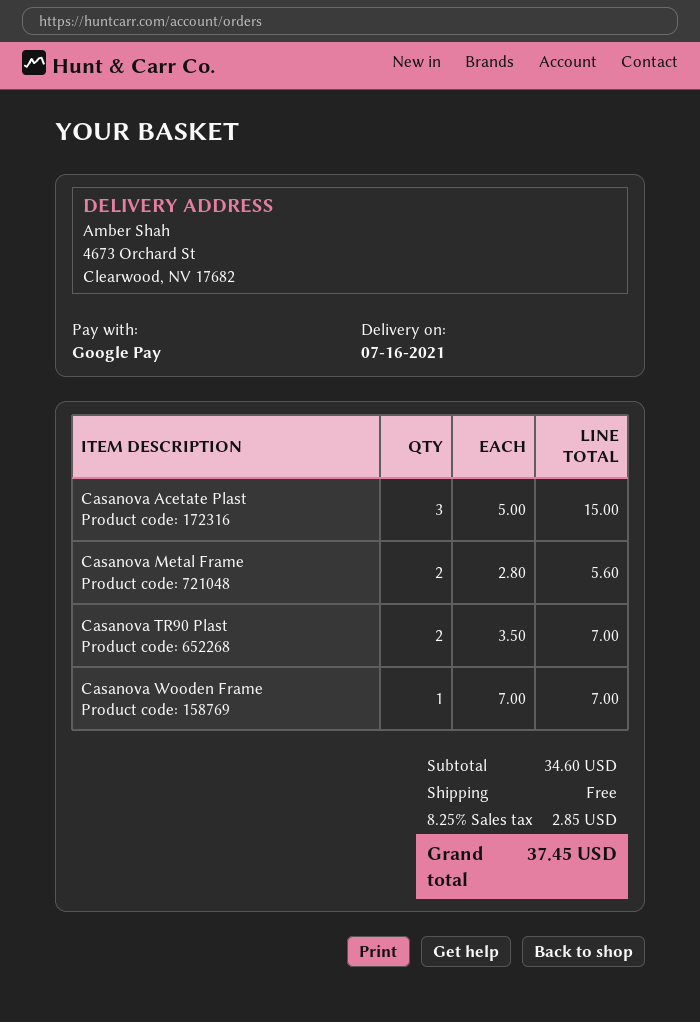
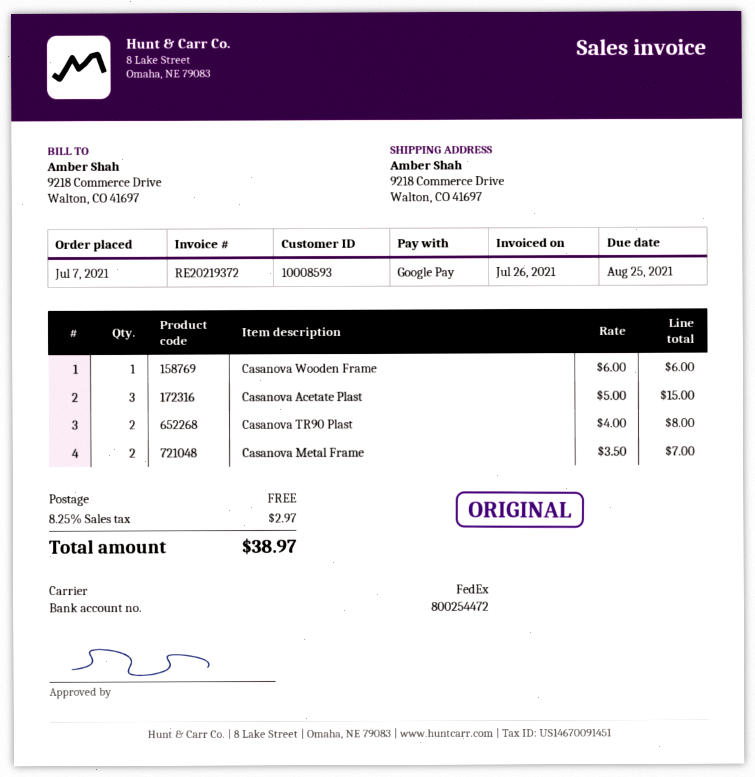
ship to: 4673 Orchard St, Clearwood, NV 17682 -> 9218 Commerce Drive, Walton, CO 41697
Casanova Metal Frame: 2 x 2.80 = 5.60 -> 2 x 3.50 = 7.00
Casanova TR90 Plast: 2 x 3.50 = 7.00 -> 2 x 4.00 = 8.00
Casanova Wooden Frame: 1 x 7.00 = 7.00 -> 1 x 6.00 = 6.00
tax: 8.25% = 2.85 -> 8.25% = 2.97
total: 37.45 -> 38.97

